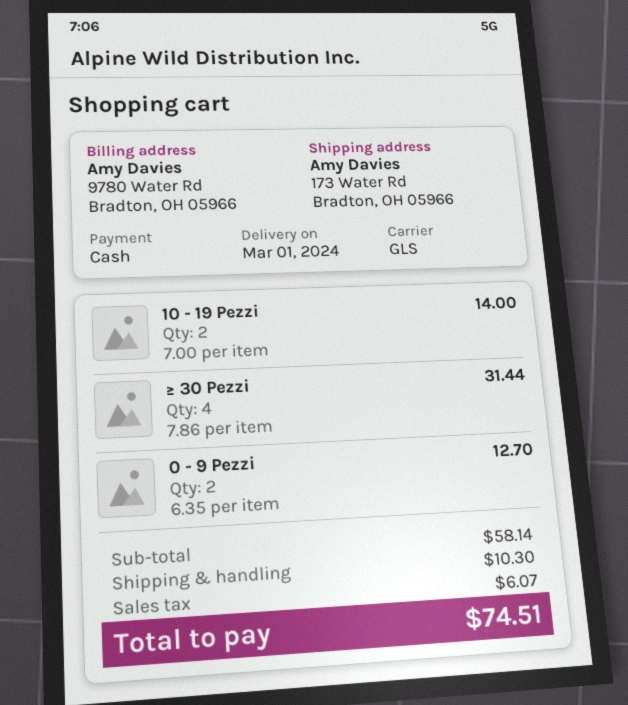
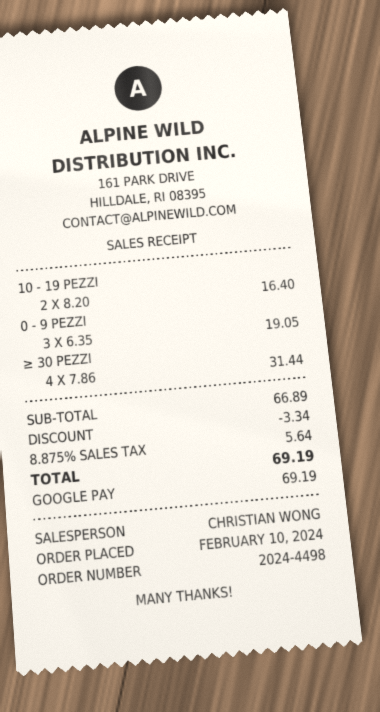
payment method: cash -> Google Pay
10 - 19 Pezzi: 2 x 7.00 = 14.00 -> 2 x 8.20 = 16.40
0 - 9 Pezzi: 2 x 6.35 = 12.70 -> 3 x 6.35 = 19.05
subtotal: 58.14 -> 66.89
discount: none -> 3.34
shipping: 10.30 -> none
tax: 6.07 -> 5.64
total: 74.51 -> 69.19

